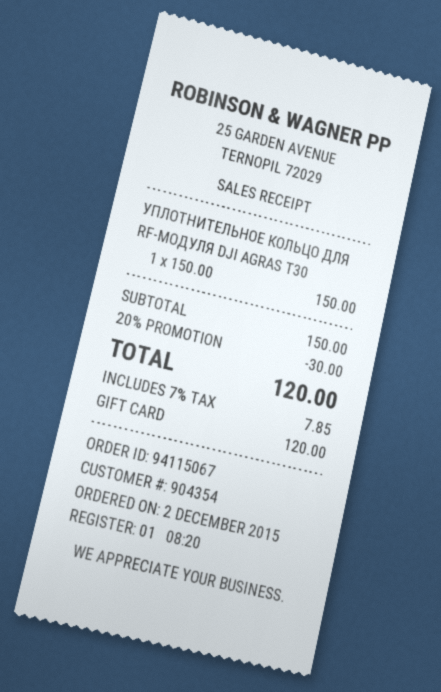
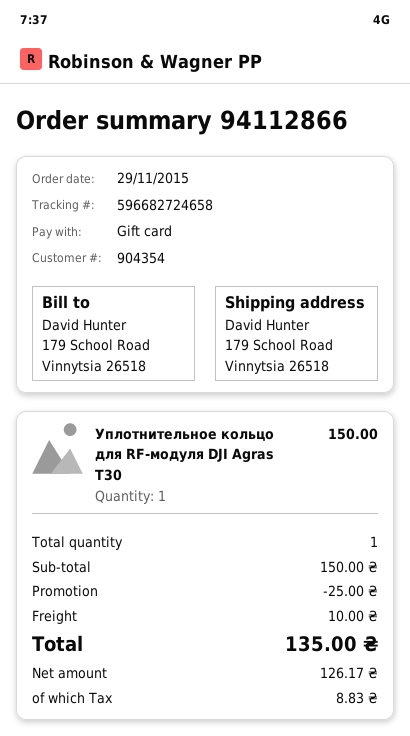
order number: 94115067 -> 94112866
order date: 2015-12-02 -> 2015-11-29
discount: 30.00 -> 25.00
shipping: none -> 10.00
tax: 7.85 -> 8.83
total: 120.00 -> 135.00

